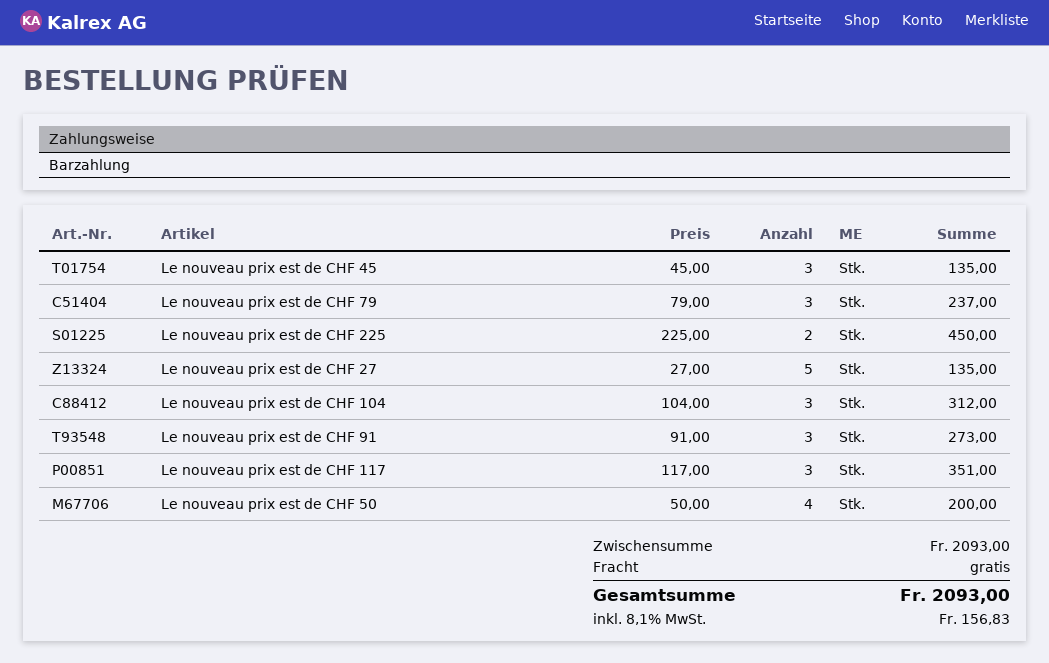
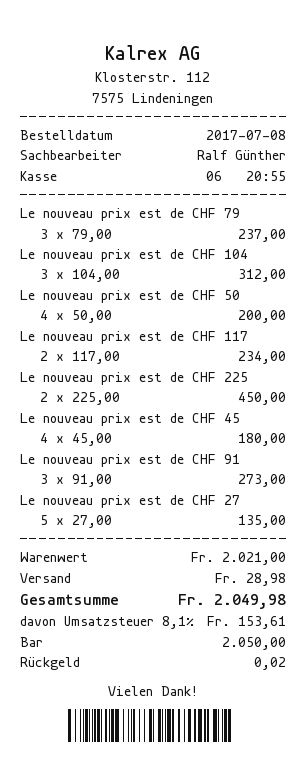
Le nouveau prix est de CHF 45: 3 x 45.00 = 135.00 -> 4 x 45.00 = 180.00
Le nouveau prix est de CHF 117: 3 x 117.00 = 351.00 -> 2 x 117.00 = 234.00
subtotal: 2093.00 -> 2021.00
shipping: 0.00 -> 28.98
tax: 8.1% = 156.83 -> 8.1% = 153.61
total: 2093.00 -> 2049.98

